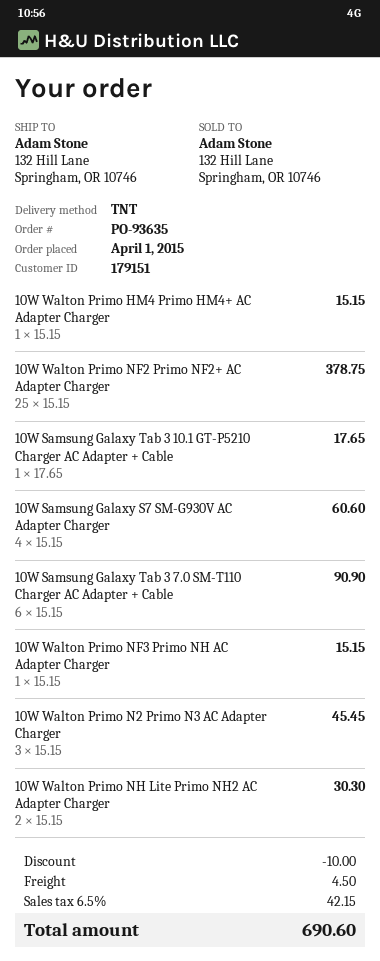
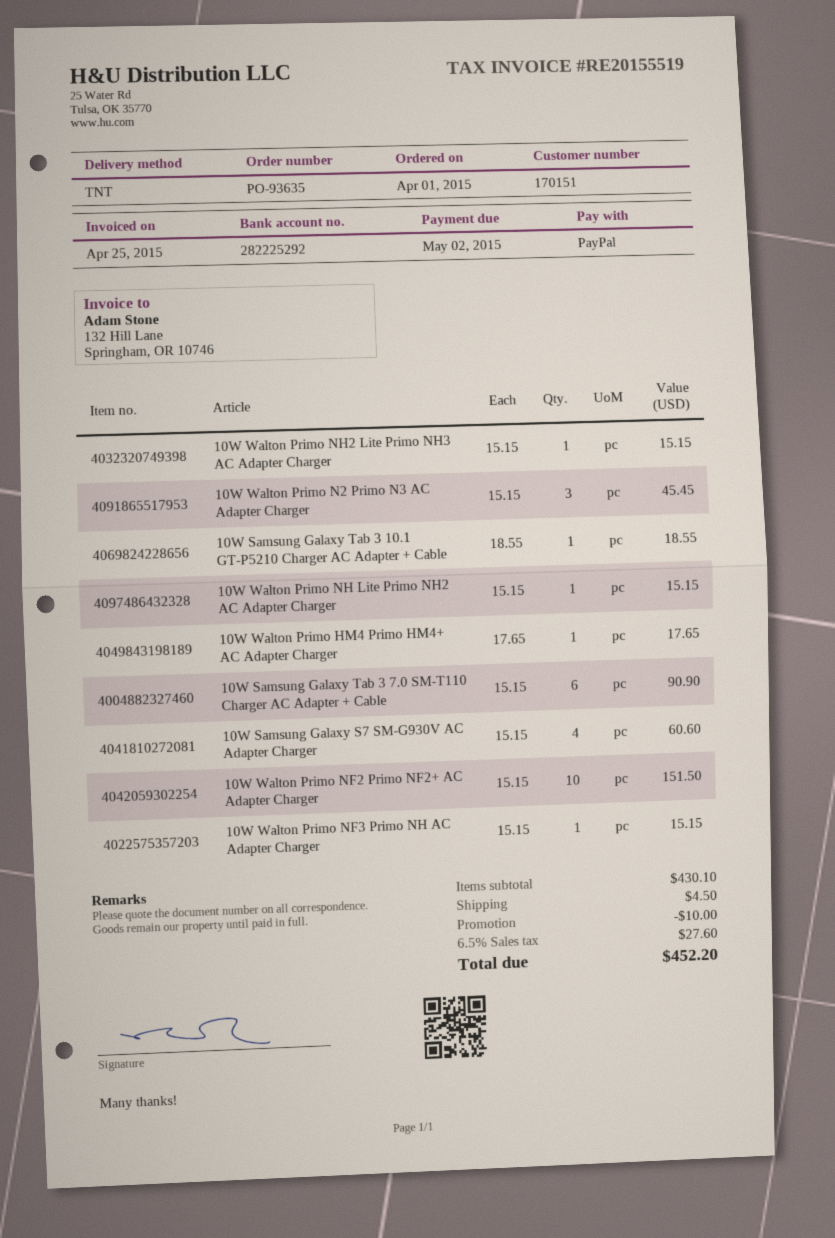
customer number: 179151 -> 170151
10W Walton Primo HM4 Primo HM4+ AC Adapter Charger: 1 x 15.15 = 15.15 -> 1 x 17.65 = 17.65
10W Walton Primo NF2 Primo NF2+ AC Adapter Charger: 25 x 15.15 = 378.75 -> 10 x 15.15 = 151.50
10W Samsung Galaxy Tab 3 10.1 GT-P5210 Charger AC Adapter + Cable: 1 x 17.65 = 17.65 -> 1 x 18.55 = 18.55
10W Walton Primo NH Lite Primo NH2 AC Adapter Charger: 2 x 15.15 = 30.30 -> 1 x 15.15 = 15.15
10W Walton Primo NH2 Lite Primo NH3 AC Adapter Charger: none -> 1 x 15.15 = 15.15
tax: 6.5% = 42.15 -> 6.5% = 27.60
total: 690.60 -> 452.20

